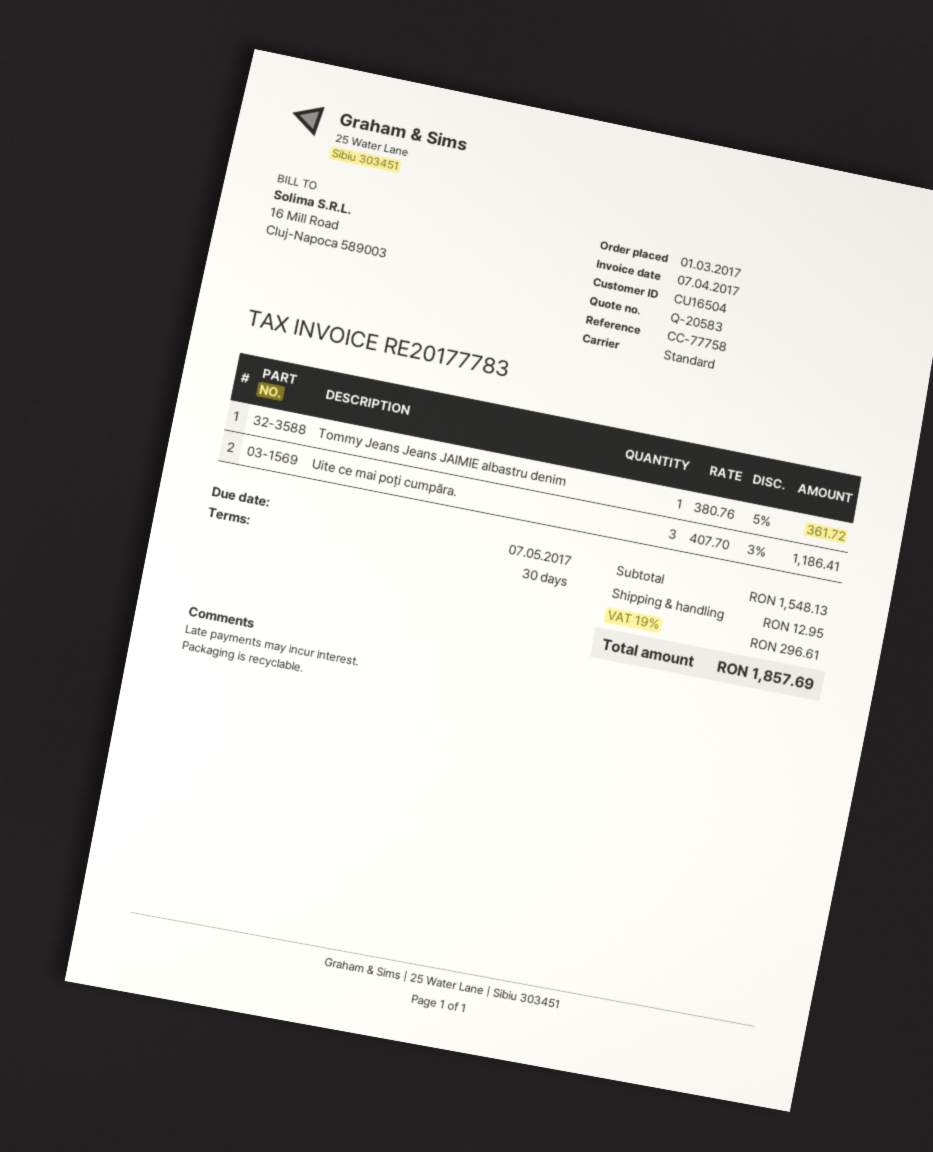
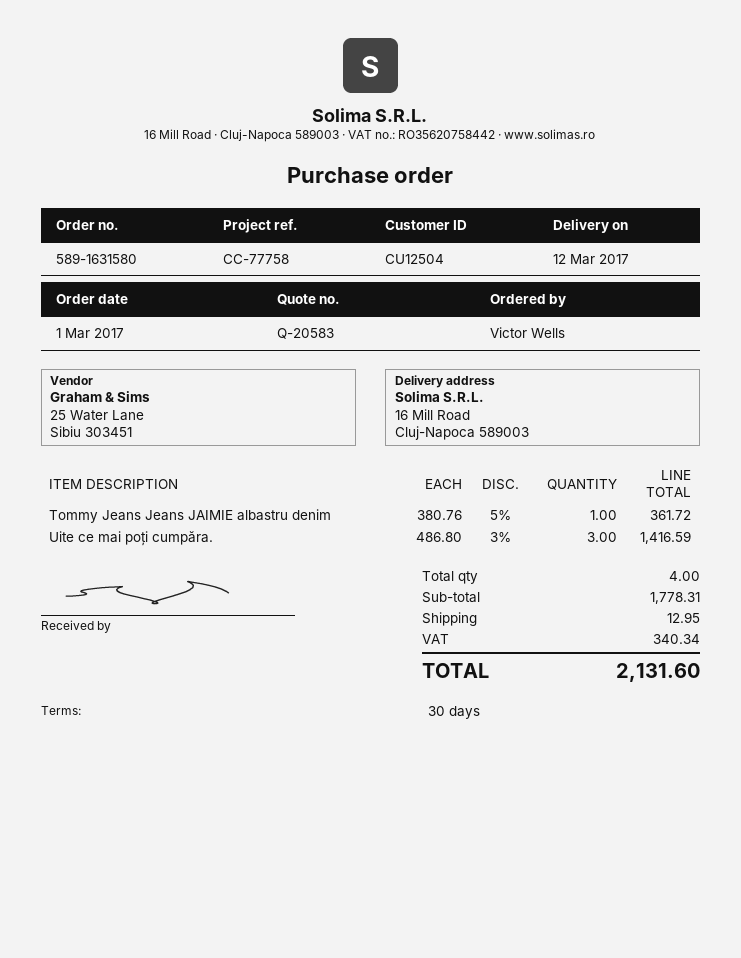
customer number: CU16504 -> CU12504
Uite ce mai poți cumpăra.: 3 x 407.70 - 3% = 1186.41 -> 3 x 486.80 - 3% = 1416.59
subtotal: 1548.13 -> 1778.31
tax: 296.61 -> 340.34
total: 1857.69 -> 2131.60

